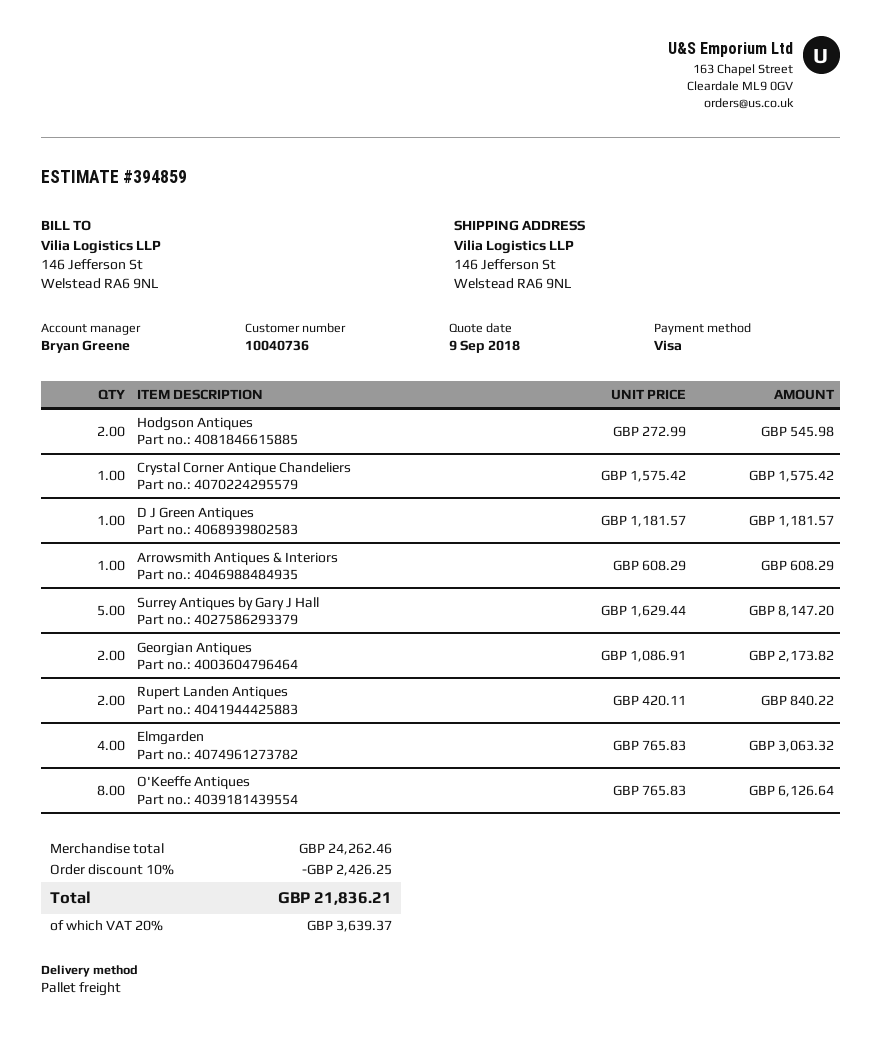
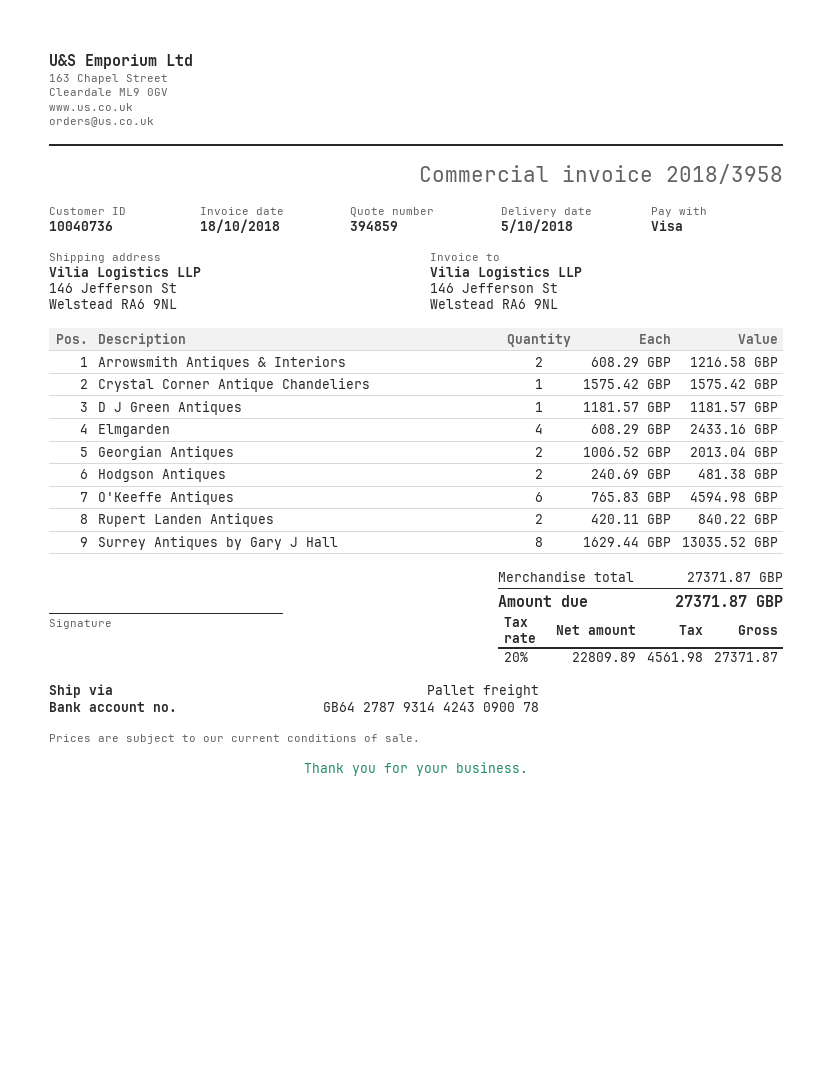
Hodgson Antiques: 2 x 272.99 = 545.98 -> 2 x 240.69 = 481.38
Arrowsmith Antiques & Interiors: 1 x 608.29 = 608.29 -> 2 x 608.29 = 1216.58
Surrey Antiques by Gary J Hall: 5 x 1629.44 = 8147.20 -> 8 x 1629.44 = 13035.52
Georgian Antiques: 2 x 1086.91 = 2173.82 -> 2 x 1006.52 = 2013.04
Elmgarden: 4 x 765.83 = 3063.32 -> 4 x 608.29 = 2433.16
O'Keeffe Antiques: 8 x 765.83 = 6126.64 -> 6 x 765.83 = 4594.98
subtotal: 24262.46 -> 27371.87
discount: 10% = 2426.25 -> none
tax: 20% = 3639.37 -> 20% = 4561.98
total: 21836.21 -> 27371.87

